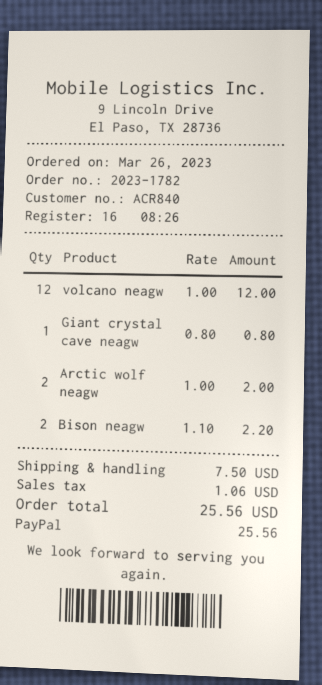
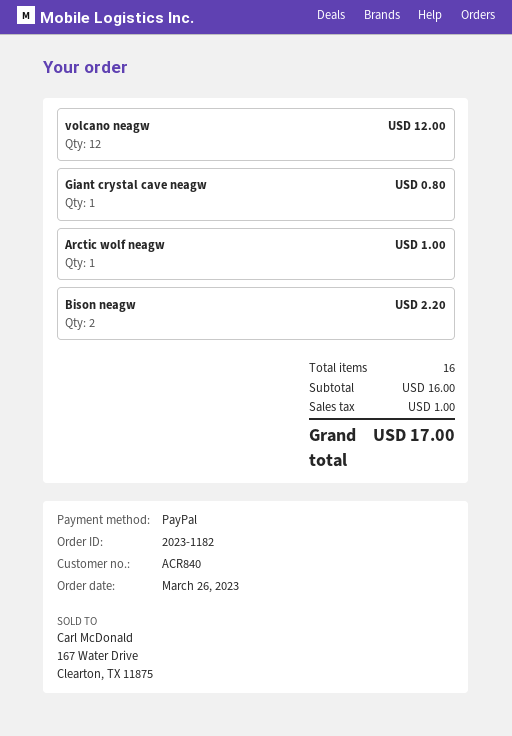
order number: 2023-1782 -> 2023-1182
Arctic wolf neagw: 2 for 2.00 -> 1 for 1.00
shipping: 7.50 -> none
tax: 1.06 -> 1.00
total: 25.56 -> 17.00

